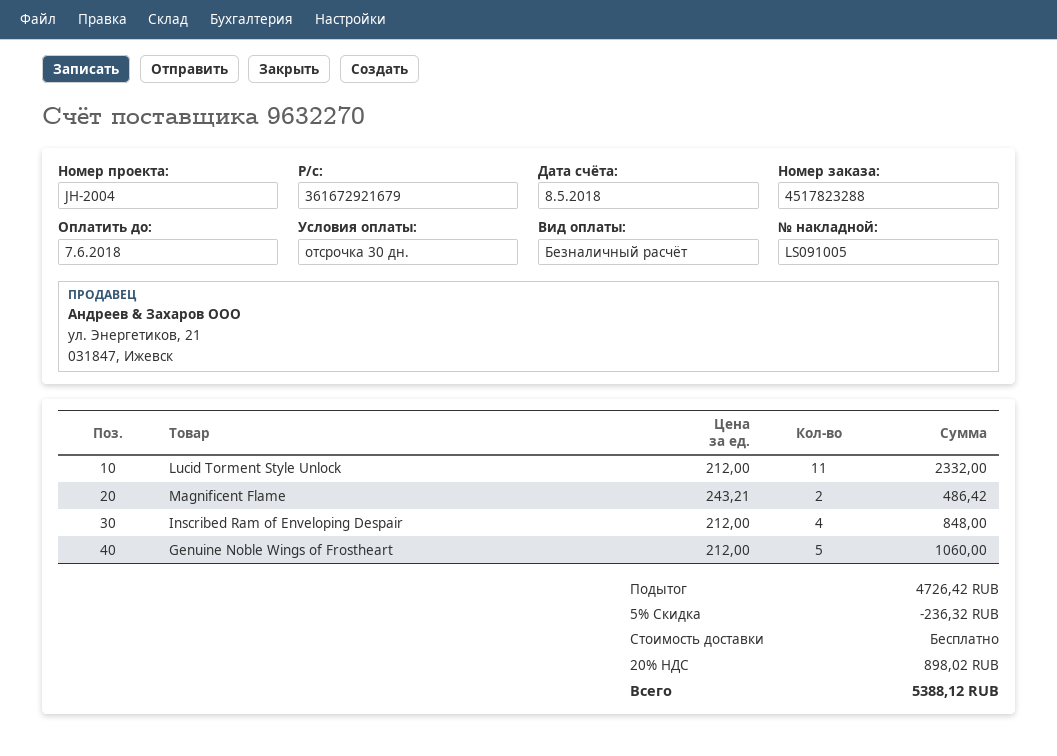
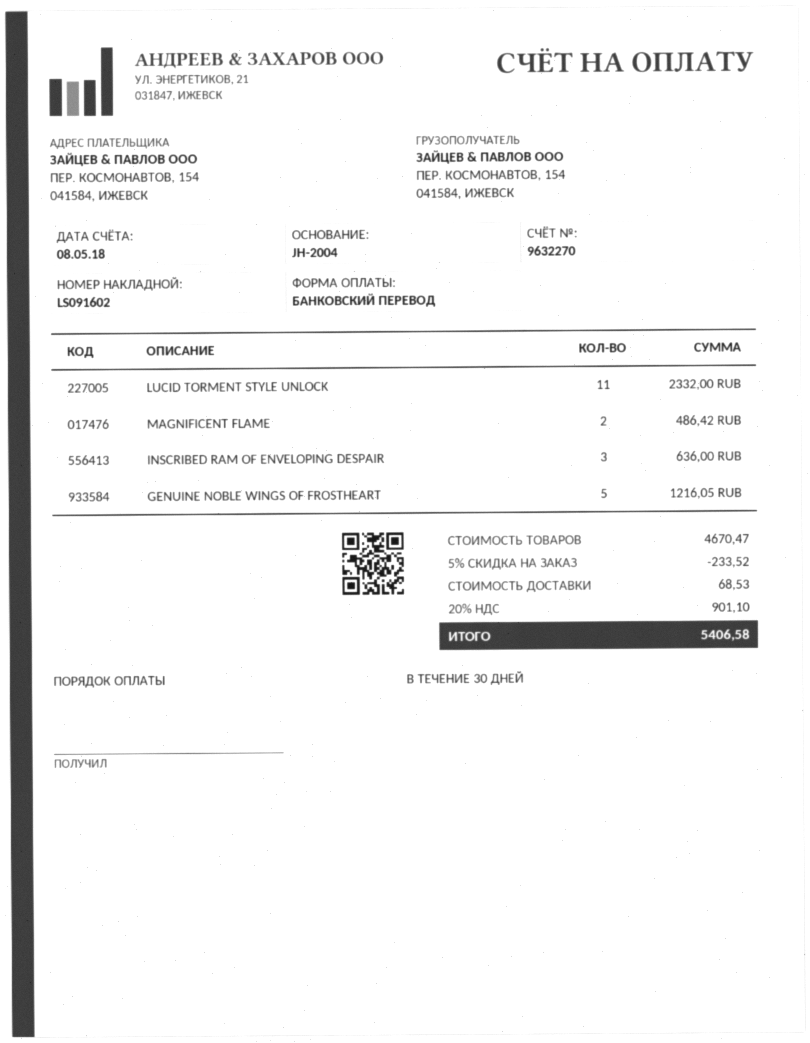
delivery note number: LS091005 -> LS091602
Inscribed Ram of Enveloping Despair: 4 for 848.00 -> 3 for 636.00
Genuine Noble Wings of Frostheart: 5 for 1060.00 -> 5 for 1216.05
subtotal: 4726.42 -> 4670.47
discount: 5% = 236.32 -> 5% = 233.52
shipping: 0.00 -> 68.53
tax: 20% = 898.02 -> 20% = 901.10
total: 5388.12 -> 5406.58

